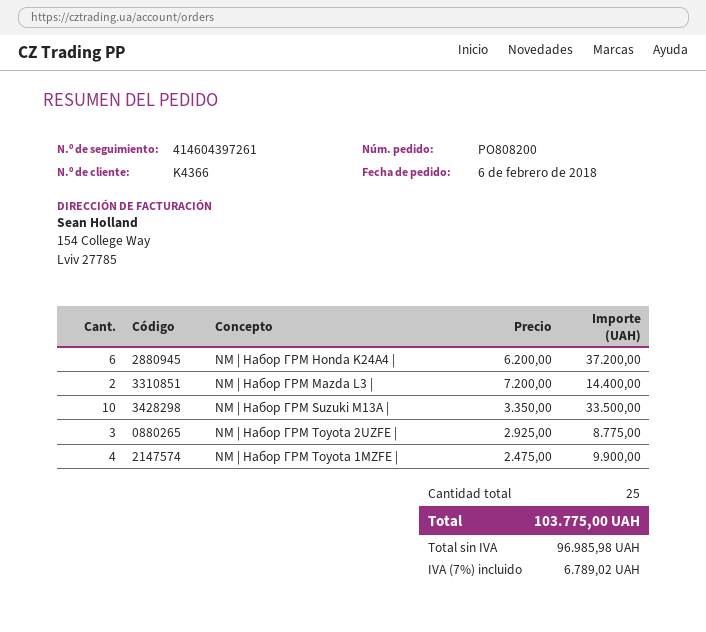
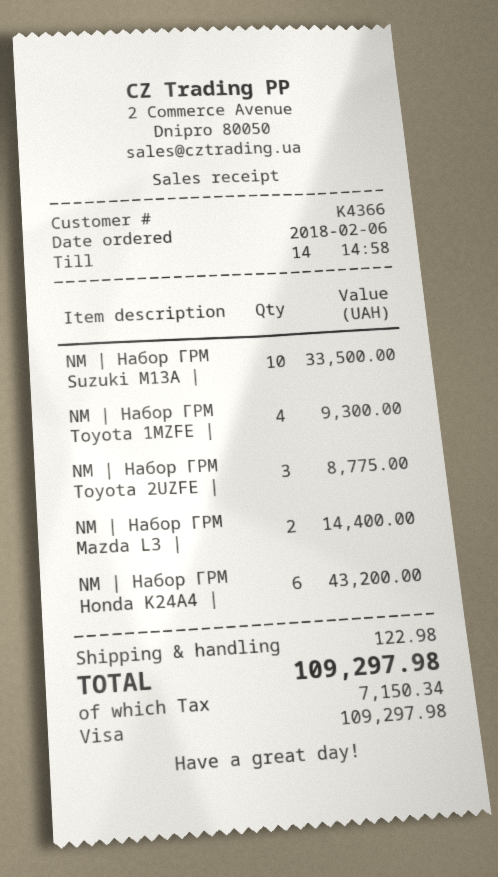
NM | Набор ГРМ Honda K24A4 |: 6 for 37200.00 -> 6 for 43200.00
NM | Набор ГРМ Toyota 1MZFE |: 4 for 9900.00 -> 4 for 9300.00
shipping: none -> 122.98
tax: 6789.02 -> 7150.34
total: 103775.00 -> 109297.98

